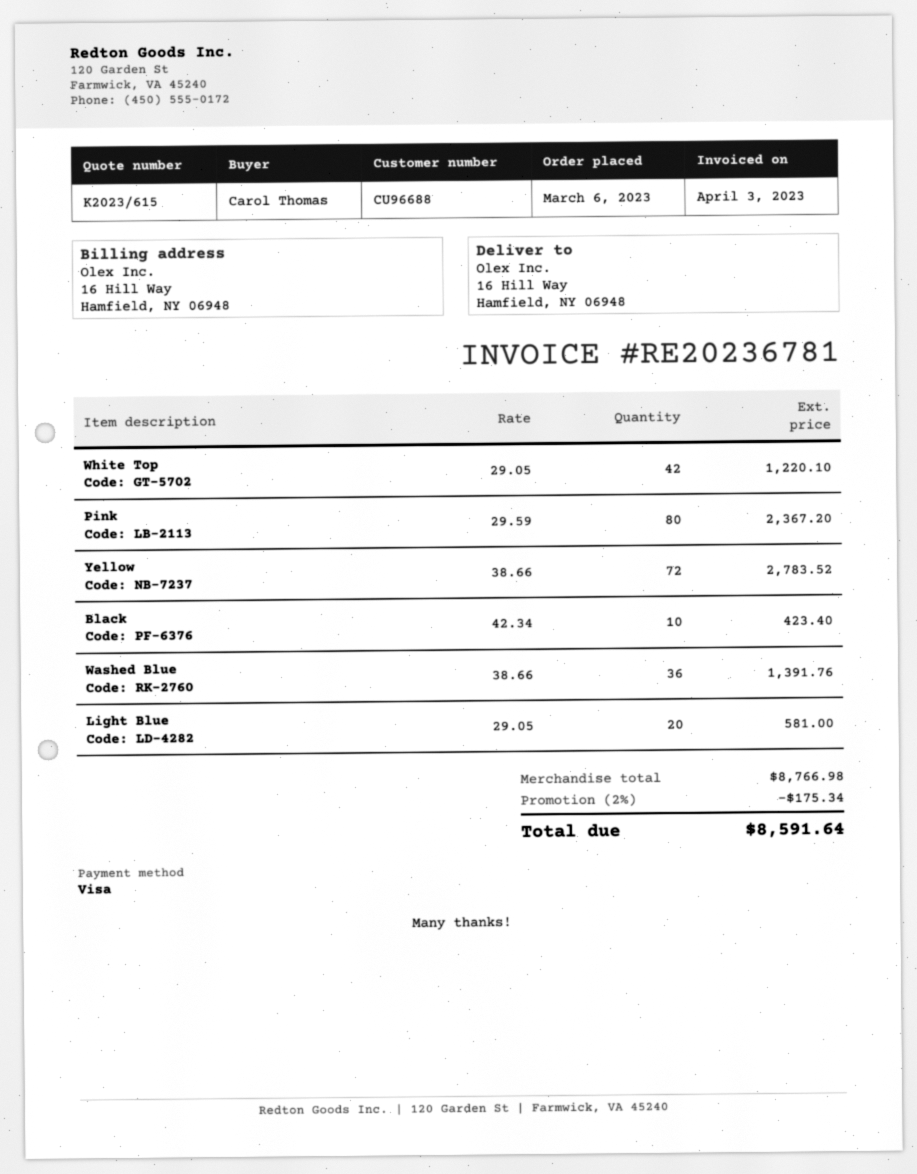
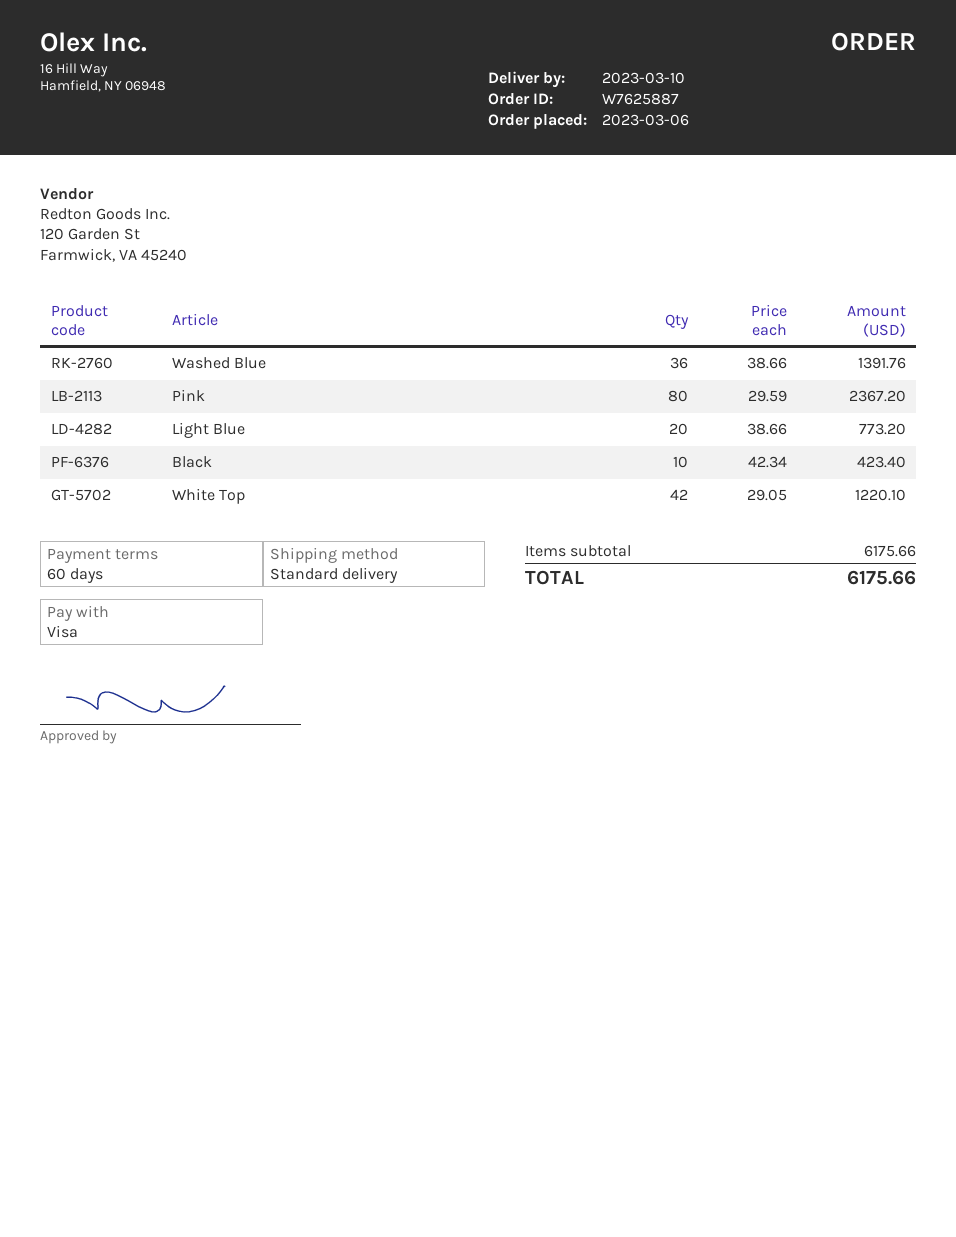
Yellow: 72 x 38.66 = 2783.52 -> none
Light Blue: 20 x 29.05 = 581.00 -> 20 x 38.66 = 773.20
subtotal: 8766.98 -> 6175.66
discount: 2% = 175.34 -> none
total: 8591.64 -> 6175.66

